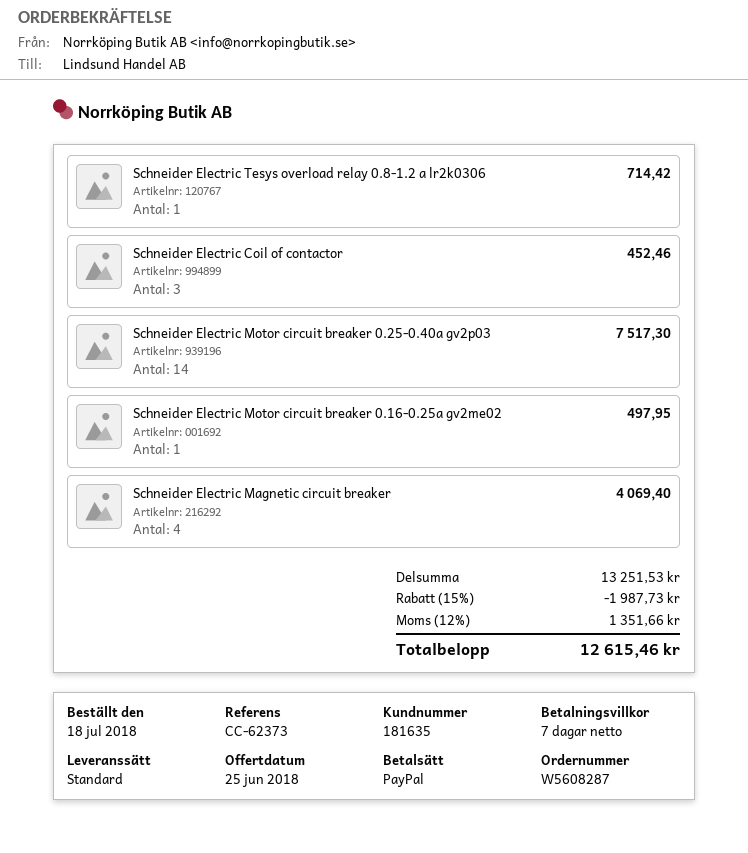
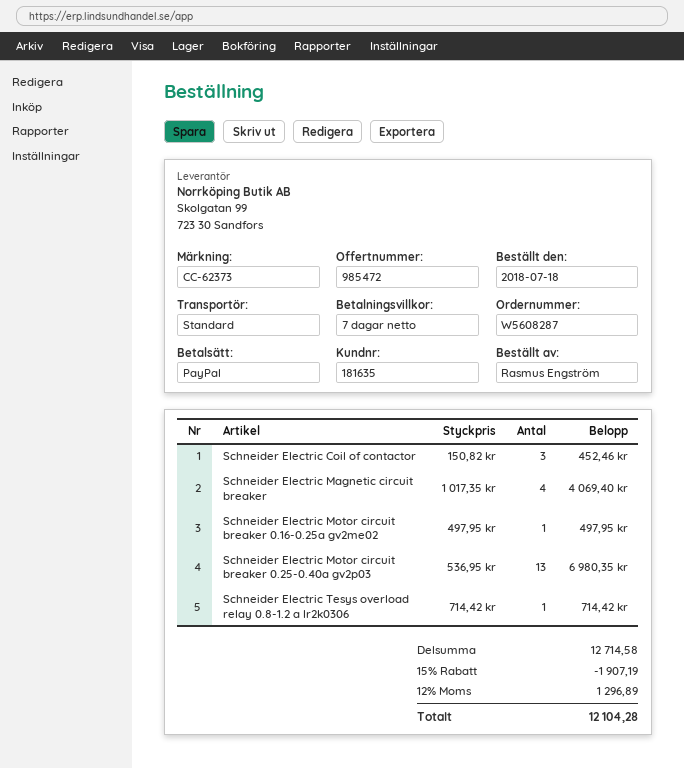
Schneider Electric Motor circuit breaker 0.25-0.40a gv2p03: 14 for 7517.30 -> 13 for 6980.35
subtotal: 13251.53 -> 12714.58
discount: 15% = 1987.73 -> 15% = 1907.19
tax: 12% = 1351.66 -> 12% = 1296.89
total: 12615.46 -> 12104.28

